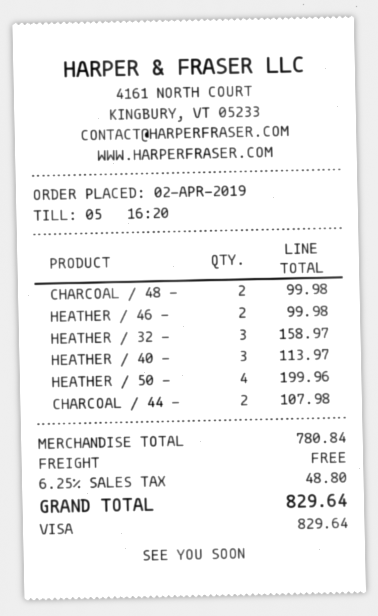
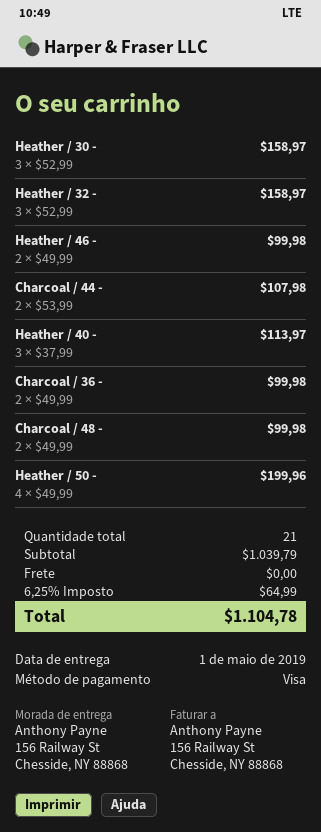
Heather / 30 -: none -> 3 for 158.97
Charcoal / 36 -: none -> 2 for 99.98
subtotal: 780.84 -> 1039.79
tax: 6.25% = 48.80 -> 6.25% = 64.99
total: 829.64 -> 1104.78

